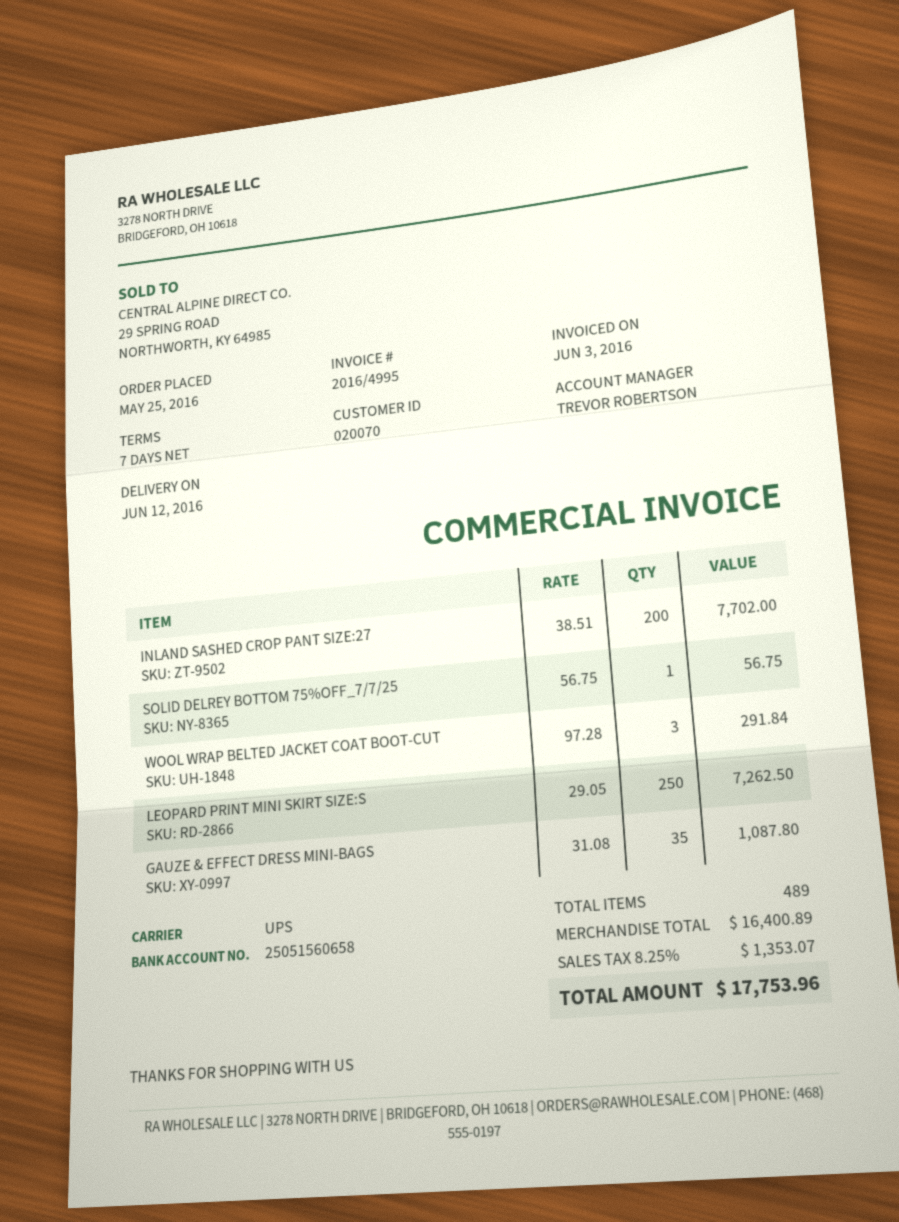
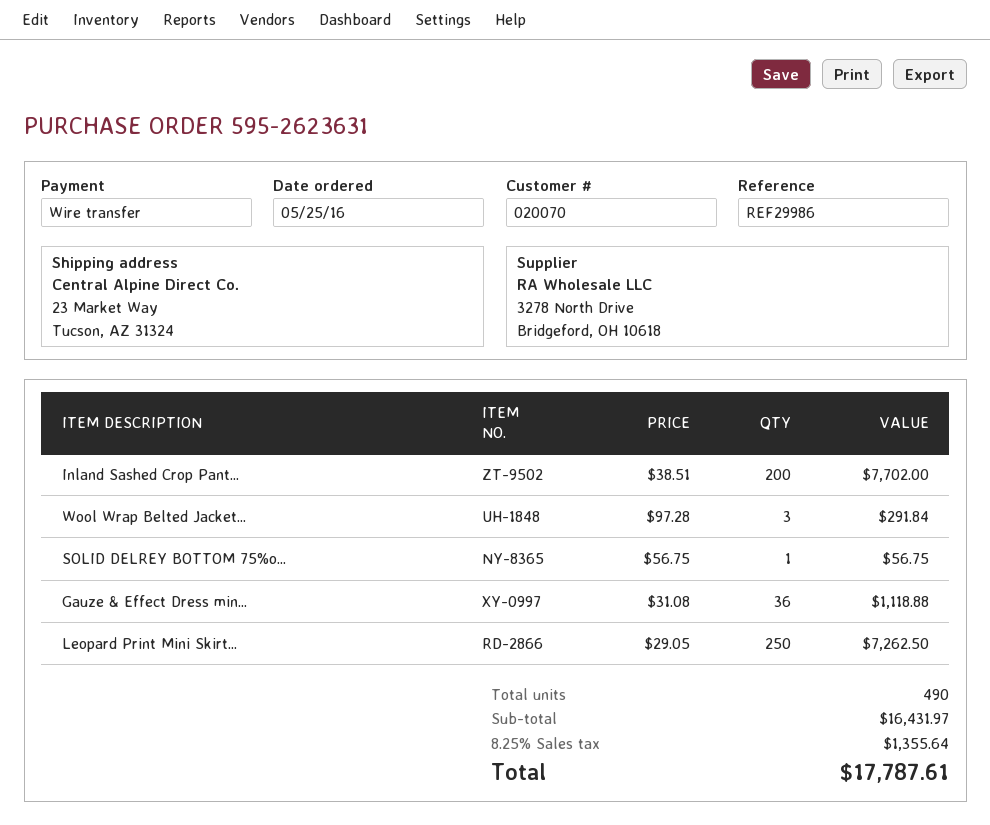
GAUZE & EFFECT DRESS MINI-BAGS: 35 x 31.08 = 1087.80 -> 36 x 31.08 = 1118.88
total quantity: 489 -> 490
subtotal: 16400.89 -> 16431.97
tax: 8.25% = 1353.07 -> 8.25% = 1355.64
total: 17753.96 -> 17787.61

